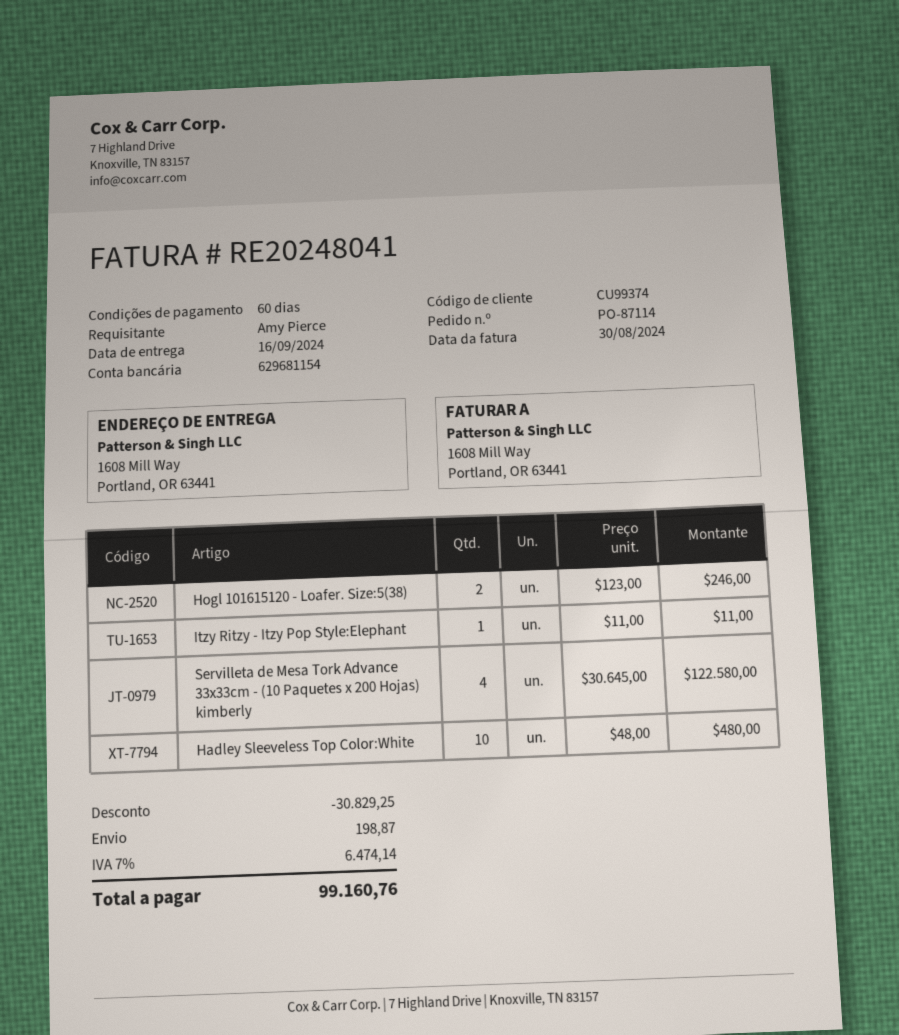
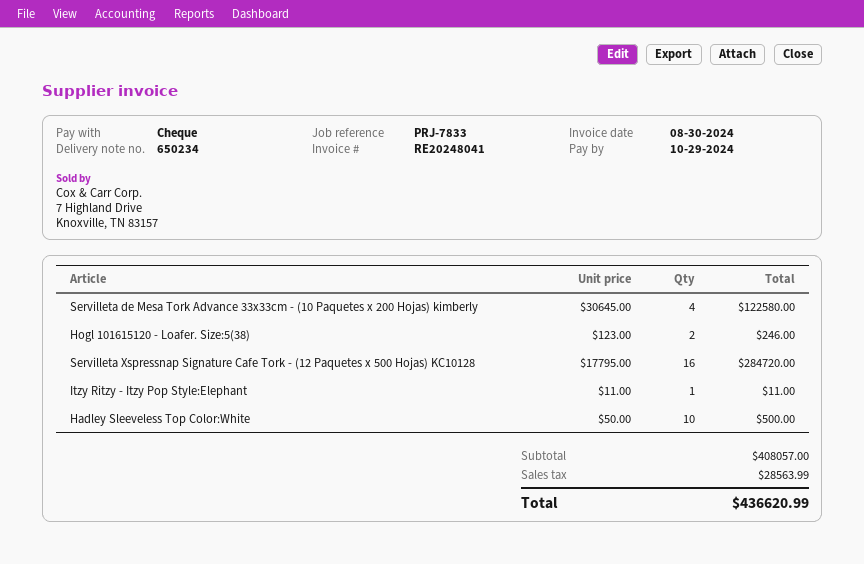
Hadley Sleeveless Top Color:White: 10 x 48.00 = 480.00 -> 10 x 50.00 = 500.00
Servilleta Xspressnap Signature Cafe Tork - (12 Paquetes x 500 Hojas) KC10128: none -> 16 x 17795.00 = 284720.00
discount: 30829.25 -> none
shipping: 198.87 -> none
tax: 6474.14 -> 28563.99
total: 99160.76 -> 436620.99

